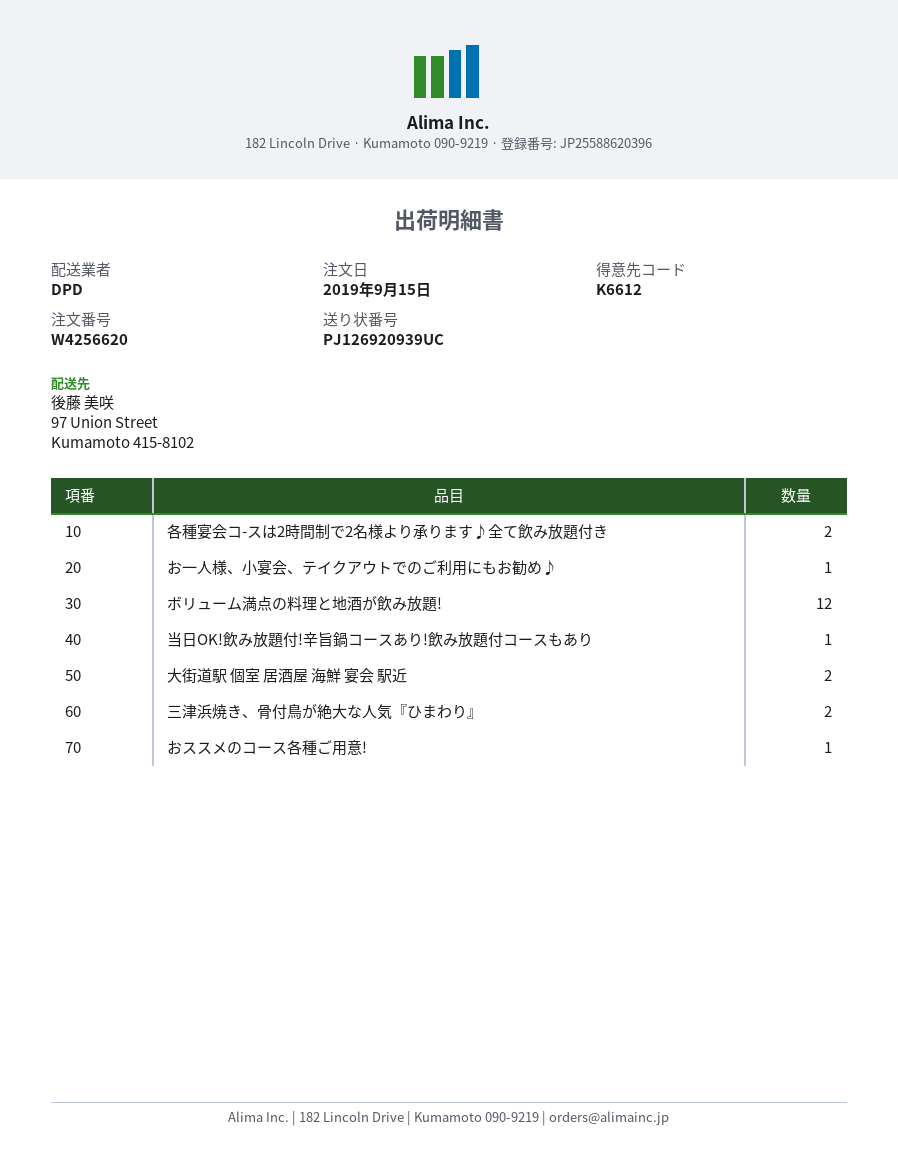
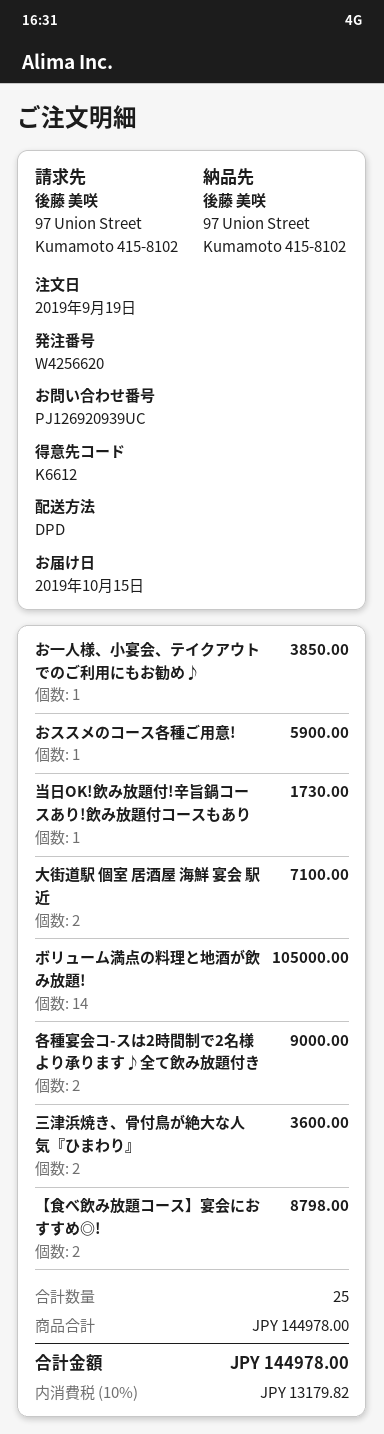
order date: 2019-09-15 -> 2019-09-19
ボリューム満点の料理と地酒が飲み放題!: 12 -> 14
【食べ飲み放題コース】宴会におすすめ◎!: none -> 2

